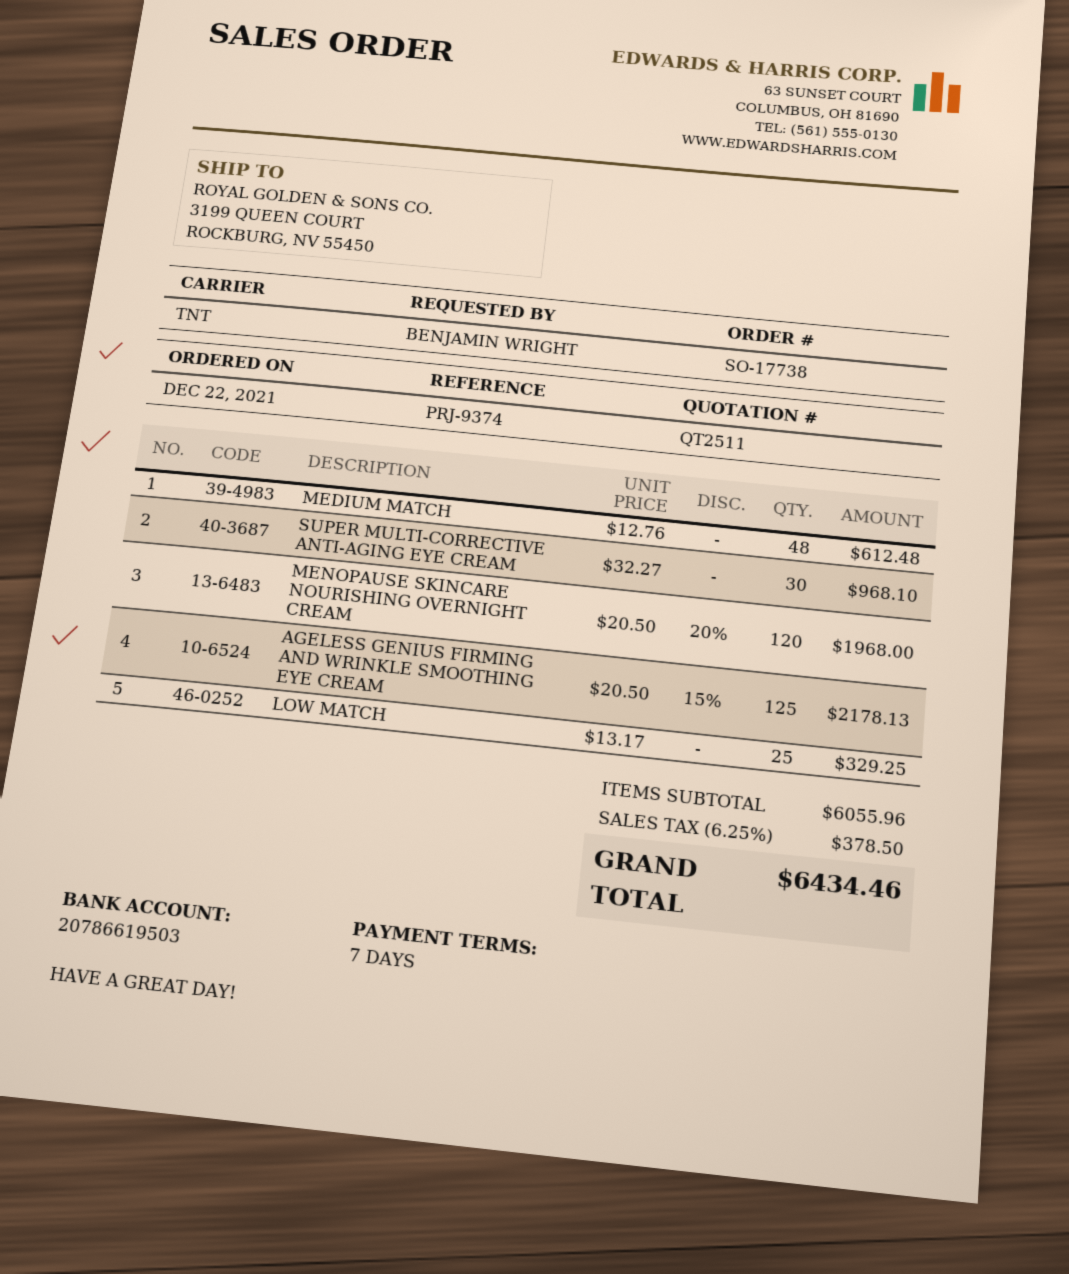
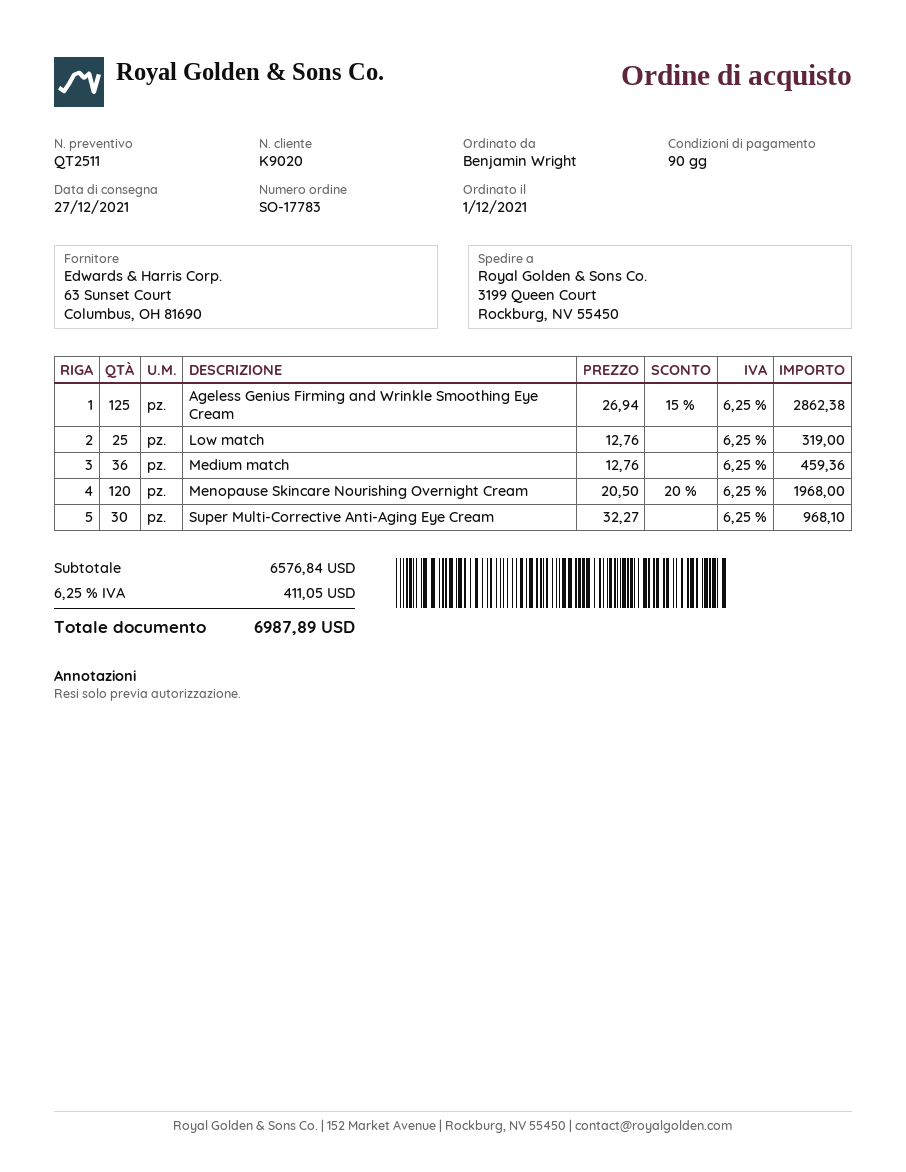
order number: SO-17738 -> SO-17783
order date: 2021-12-22 -> 2021-12-01
payment terms: 7 days -> 90 days
MEDIUM MATCH: 48 x 12.76 = 612.48 -> 36 x 12.76 = 459.36
AGELESS GENIUS FIRMING AND WRINKLE SMOOTHING EYE CREAM: 125 x 20.50 - 15% = 2178.13 -> 125 x 26.94 - 15% = 2862.38
LOW MATCH: 25 x 13.17 = 329.25 -> 25 x 12.76 = 319.00
subtotal: 6055.96 -> 6576.84
tax: 6.25% = 378.50 -> 6.25% = 411.05
total: 6434.46 -> 6987.89

